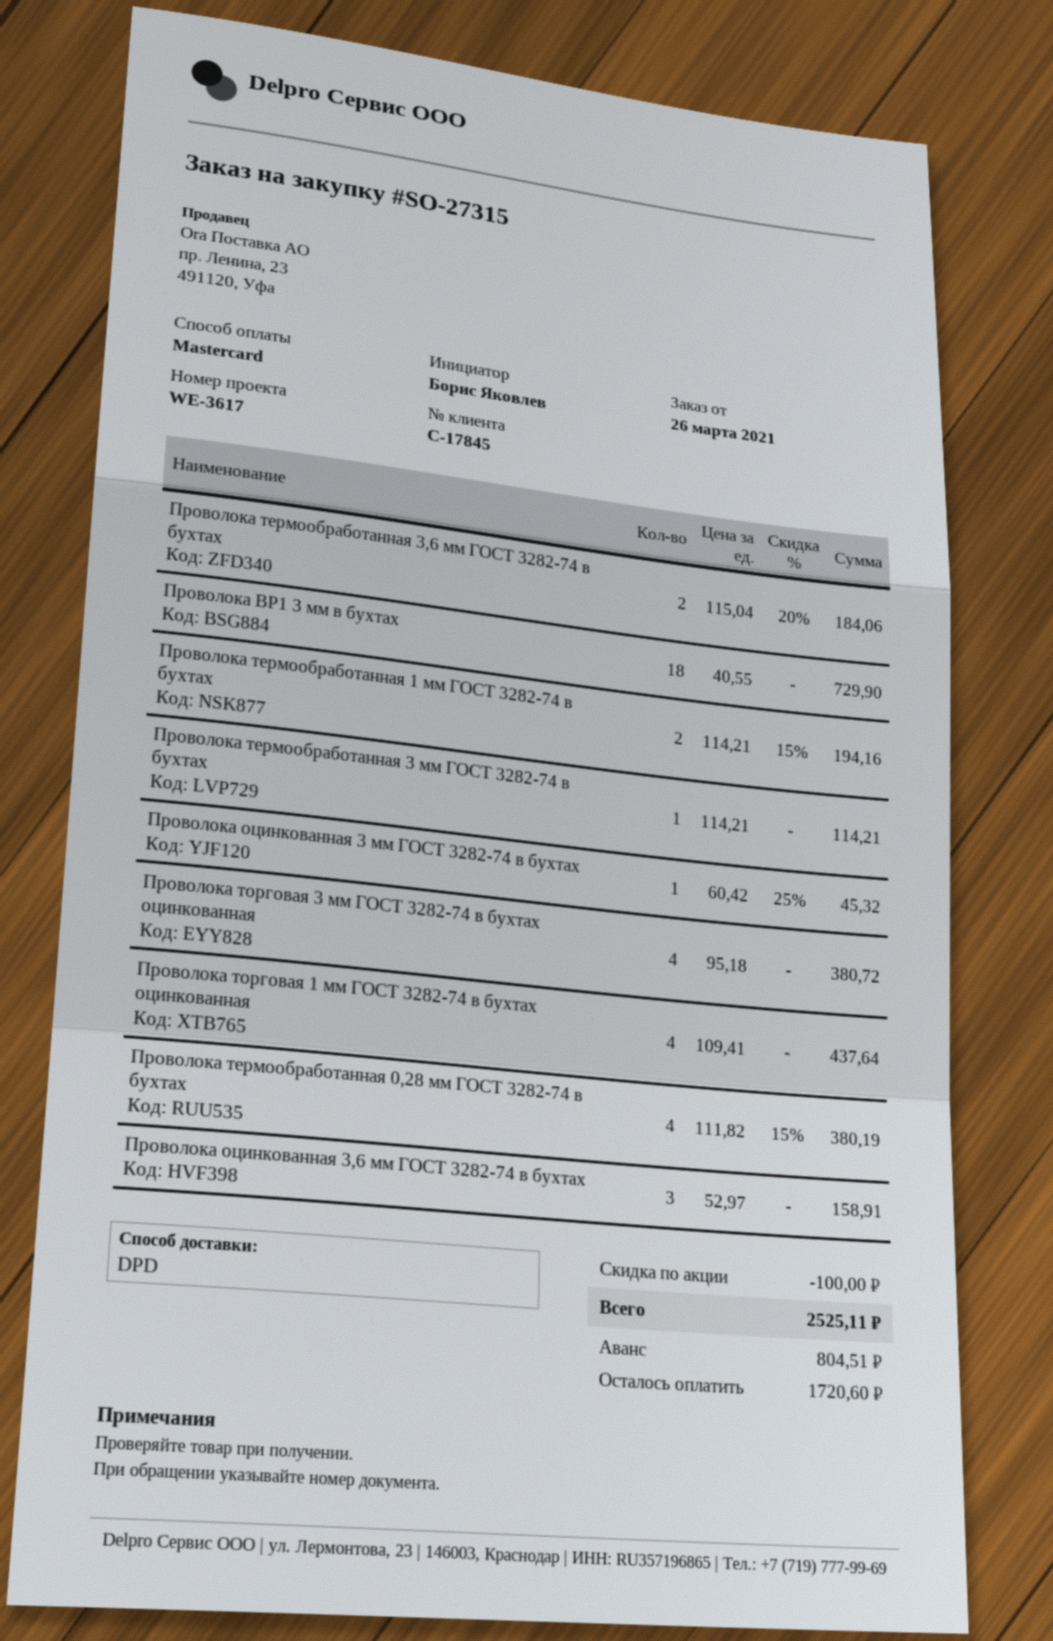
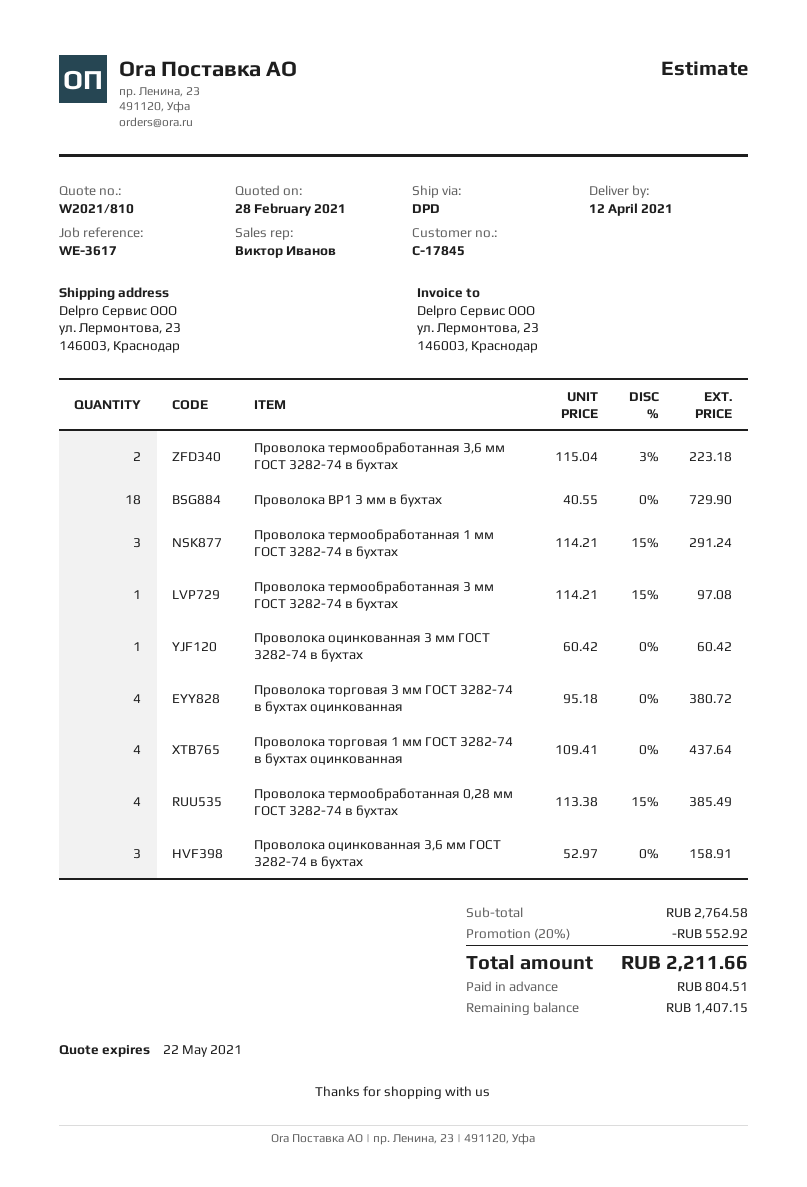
Проволока термообработанная 3,6 мм ГОСТ 3282-74 в бухтах: 2 x 115.04 - 20% = 184.06 -> 2 x 115.04 - 3% = 223.18
Проволока термообработанная 1 мм ГОСТ 3282-74 в бухтах: 2 x 114.21 - 15% = 194.16 -> 3 x 114.21 - 15% = 291.24
Проволока термообработанная 3 мм ГОСТ 3282-74 в бухтах: 1 x 114.21 = 114.21 -> 1 x 114.21 - 15% = 97.08
Проволока оцинкованная 3 мм ГОСТ 3282-74 в бухтах: 1 x 60.42 - 25% = 45.32 -> 1 x 60.42 = 60.42
Проволока термообработанная 0,28 мм ГОСТ 3282-74 в бухтах: 4 x 111.82 - 15% = 380.19 -> 4 x 113.38 - 15% = 385.49
discount: 100.00 -> 552.92
total: 2525.11 -> 2211.66
balance: 1720.60 -> 1407.15

